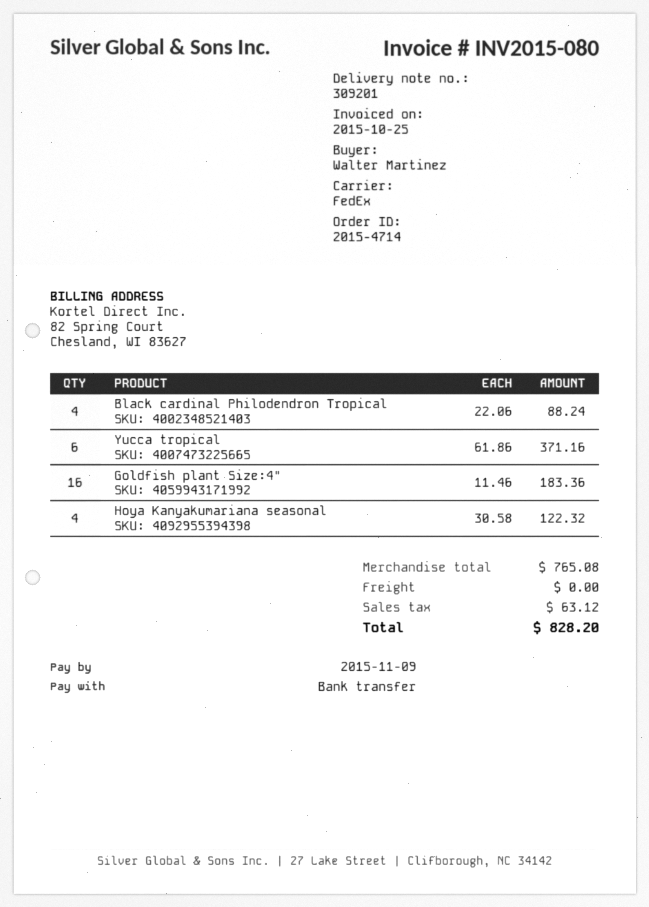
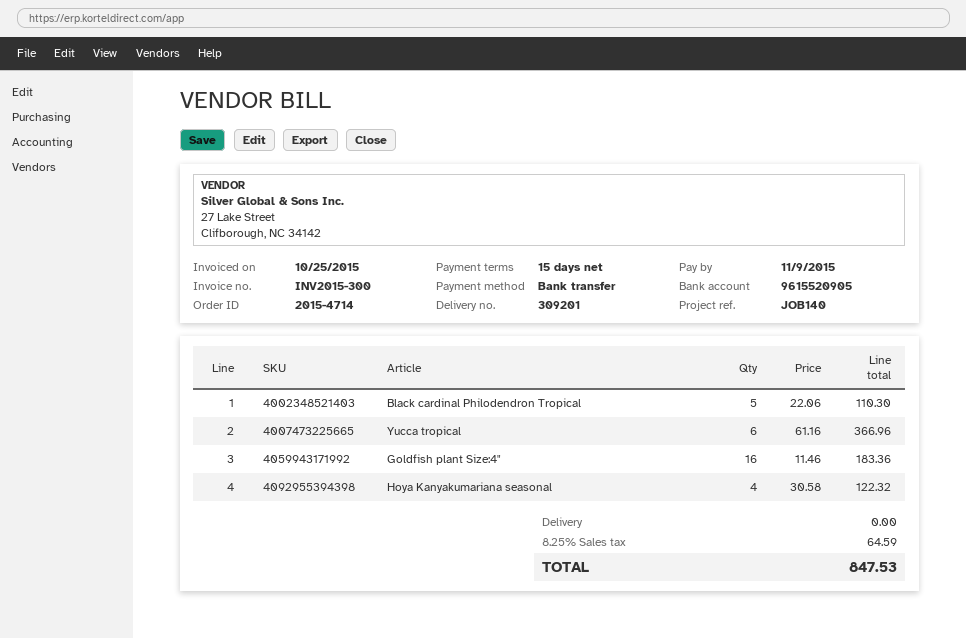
invoice number: INV2015-080 -> INV2015-300
Black cardinal Philodendron Tropical: 4 x 22.06 = 88.24 -> 5 x 22.06 = 110.30
Yucca tropical: 6 x 61.86 = 371.16 -> 6 x 61.16 = 366.96
tax: 63.12 -> 64.59
total: 828.20 -> 847.53

